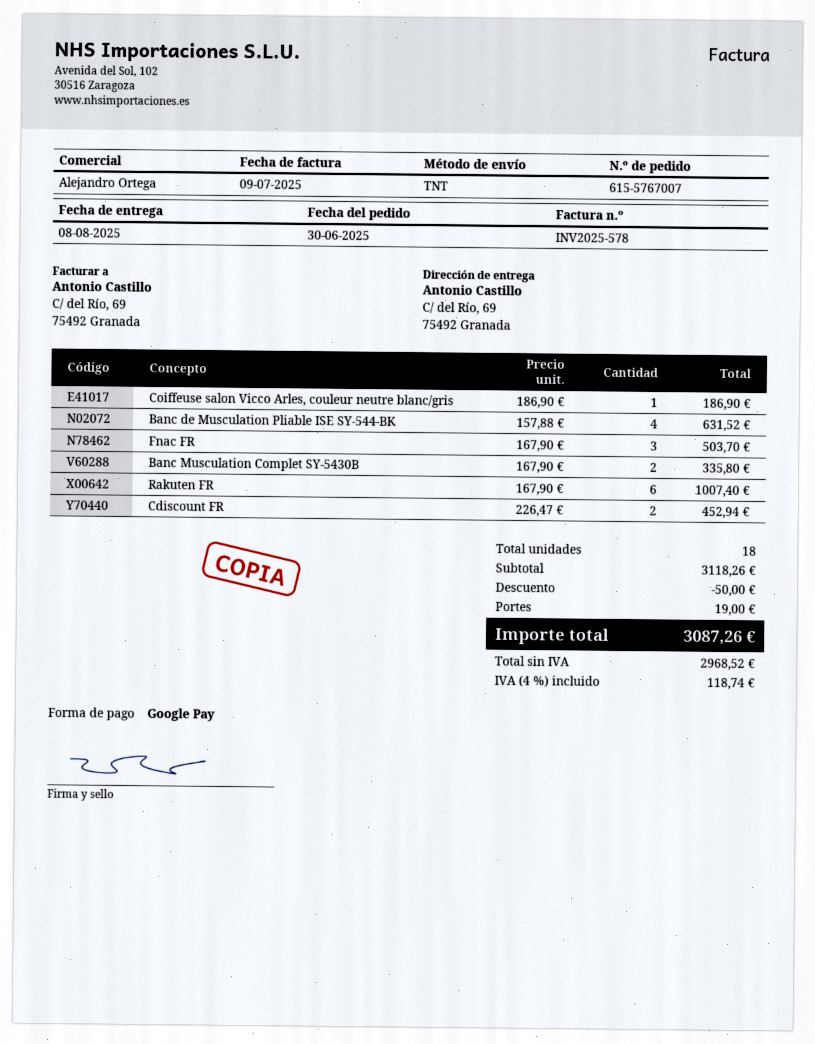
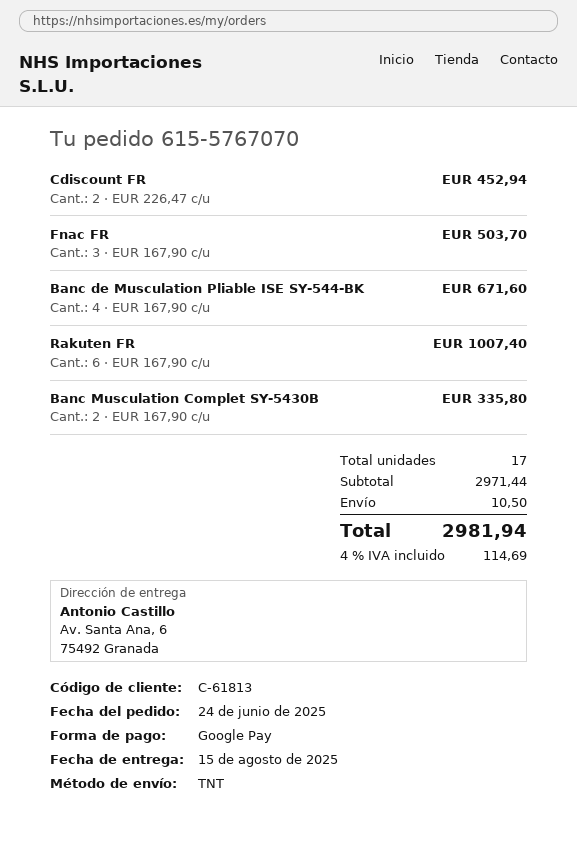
order number: 615-5767007 -> 615-5767070
order date: 2025-06-30 -> 2025-06-24
delivery date: 2025-08-08 -> 2025-08-15
ship to: C/ del Río, 69, 75492 Granada -> Av. Santa Ana, 6, 75492 Granada
Coiffeuse salon Vicco Arles, couleur neutre blanc/gris: 1 x 186.90 = 186.90 -> none
Banc de Musculation Pliable ISE SY-544-BK: 4 x 157.88 = 631.52 -> 4 x 167.90 = 671.60
total quantity: 18 -> 17
subtotal: 3118.26 -> 2971.44
discount: 50.00 -> none
shipping: 19.00 -> 10.50
tax: 4% = 118.74 -> 4% = 114.69
total: 3087.26 -> 2981.94

